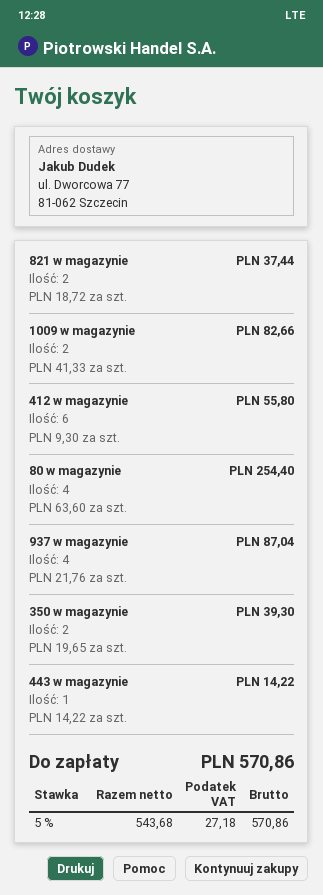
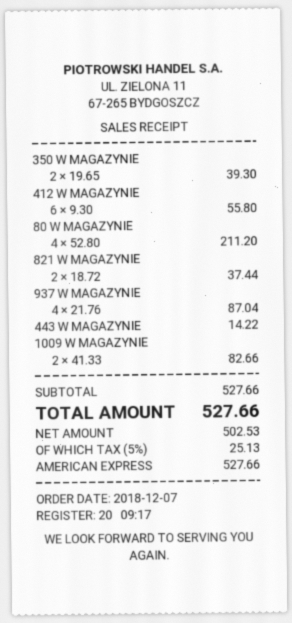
80 w magazynie: 4 x 63.60 = 254.40 -> 4 x 52.80 = 211.20
net: 543.68 -> 502.53
tax: 5% = 27.18 -> 5% = 25.13
total: 570.86 -> 527.66

